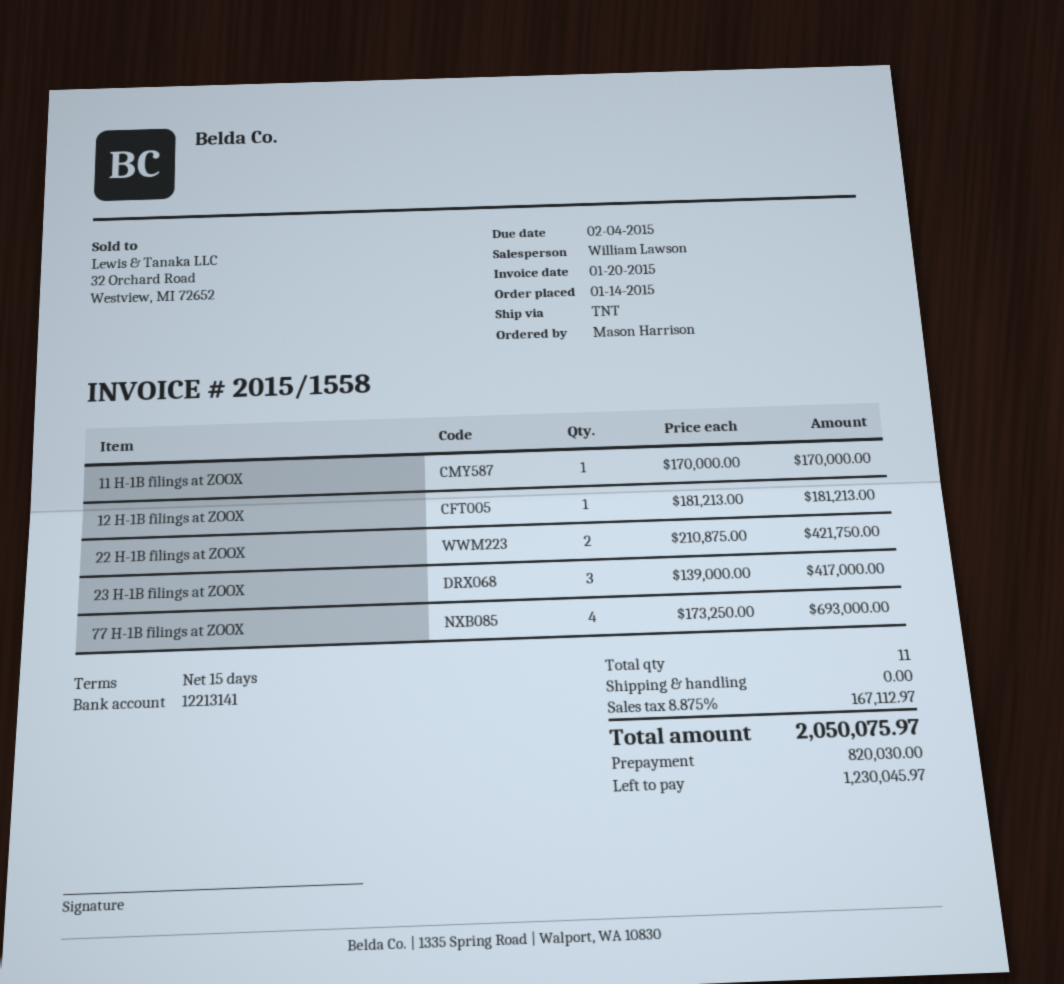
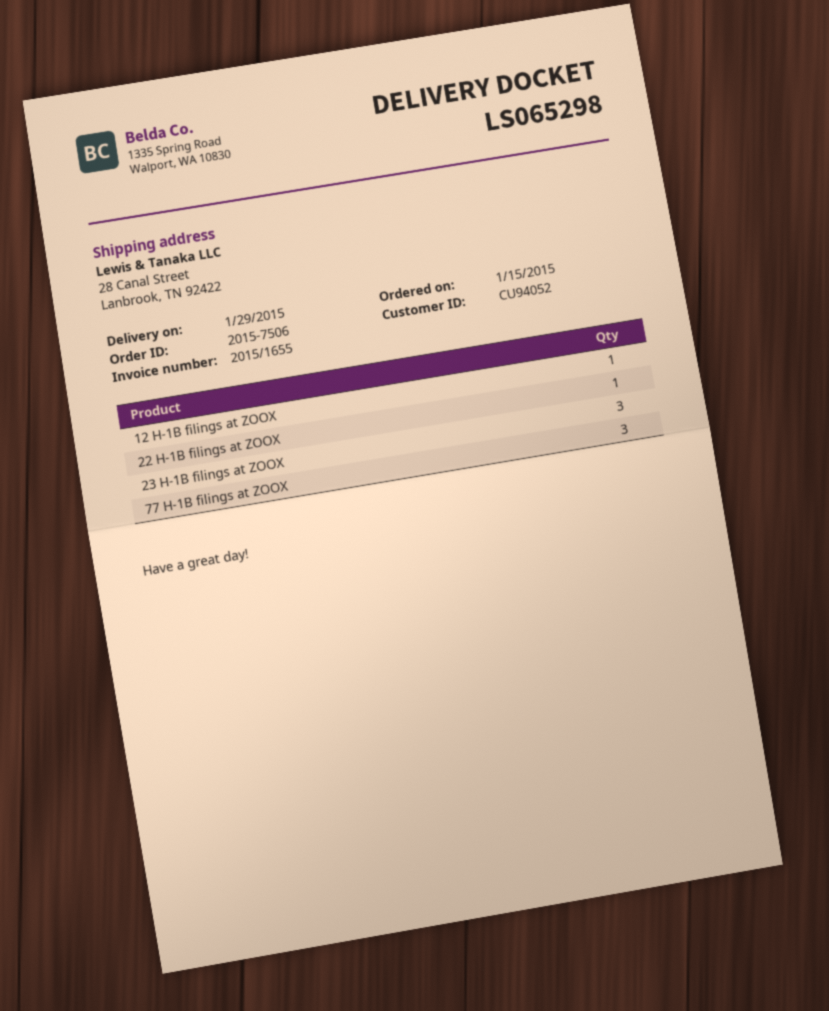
order date: 2015-01-14 -> 2015-01-15
invoice number: 2015/1558 -> 2015/1655
11 H-1B filings at ZOOX: 1 -> none
22 H-1B filings at ZOOX: 2 -> 1
77 H-1B filings at ZOOX: 4 -> 3

